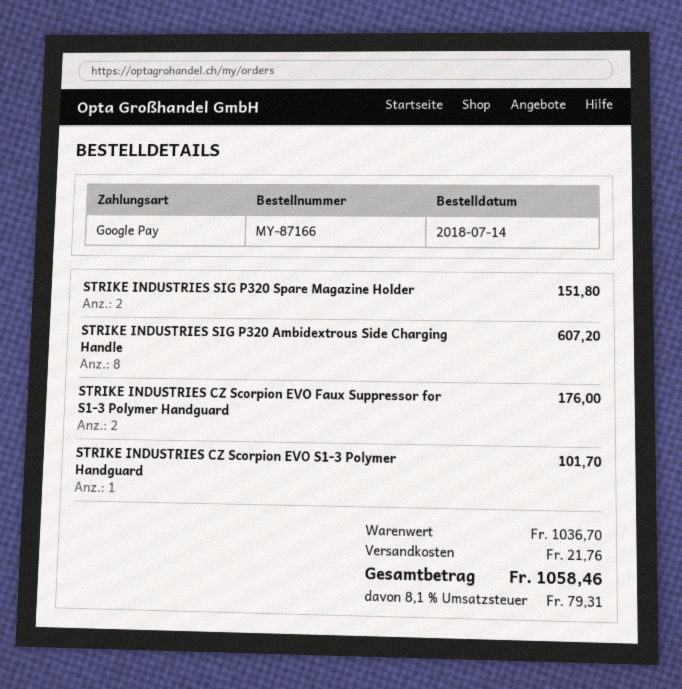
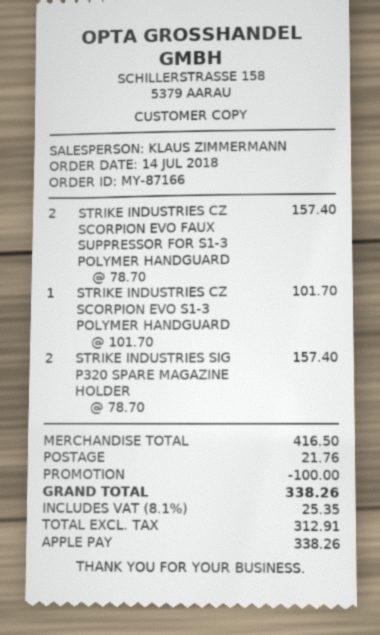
payment method: Google Pay -> Apple Pay
STRIKE INDUSTRIES SIG P320 Spare Magazine Holder: 2 for 151.80 -> 2 for 157.40
STRIKE INDUSTRIES SIG P320 Ambidextrous Side Charging Handle: 8 for 607.20 -> none
STRIKE INDUSTRIES CZ Scorpion EVO Faux Suppressor for S1-3 Polymer Handguard: 2 for 176.00 -> 2 for 157.40
subtotal: 1036.70 -> 416.50
discount: none -> 100.00
tax: 8.1% = 79.31 -> 8.1% = 25.35
total: 1058.46 -> 338.26

